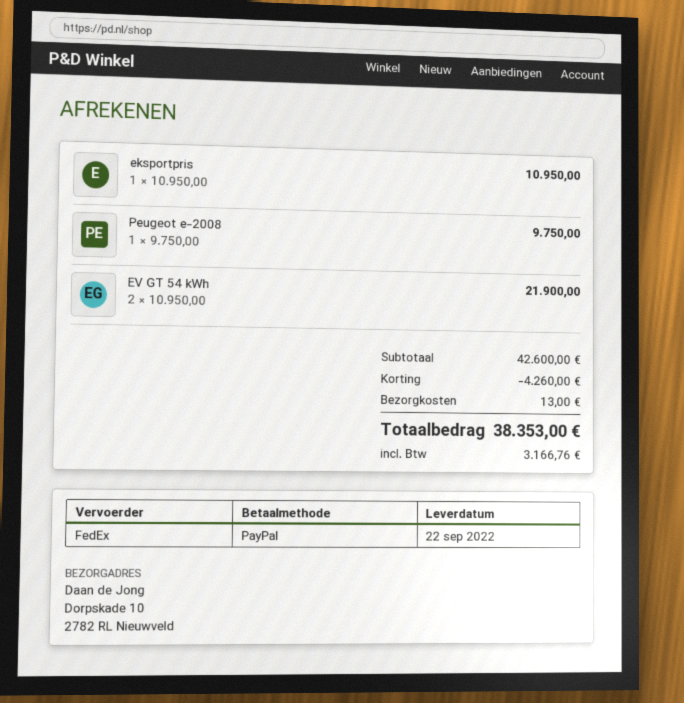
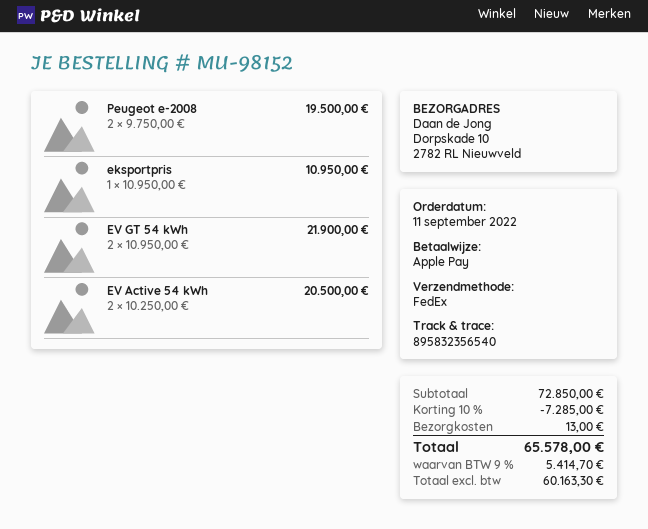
payment method: PayPal -> Apple Pay
Peugeot e-2008: 1 x 9750.00 = 9750.00 -> 2 x 9750.00 = 19500.00
EV Active 54 kWh: none -> 2 x 10250.00 = 20500.00
subtotal: 42600.00 -> 72850.00
discount: 4260.00 -> 7285.00
tax: 3166.76 -> 5414.70
total: 38353.00 -> 65578.00

